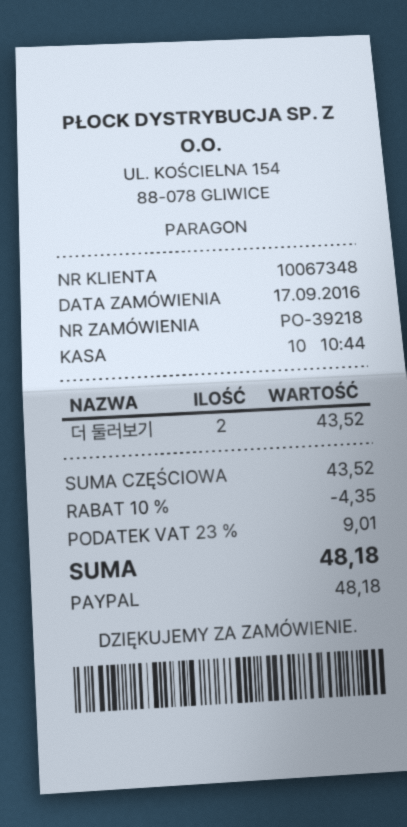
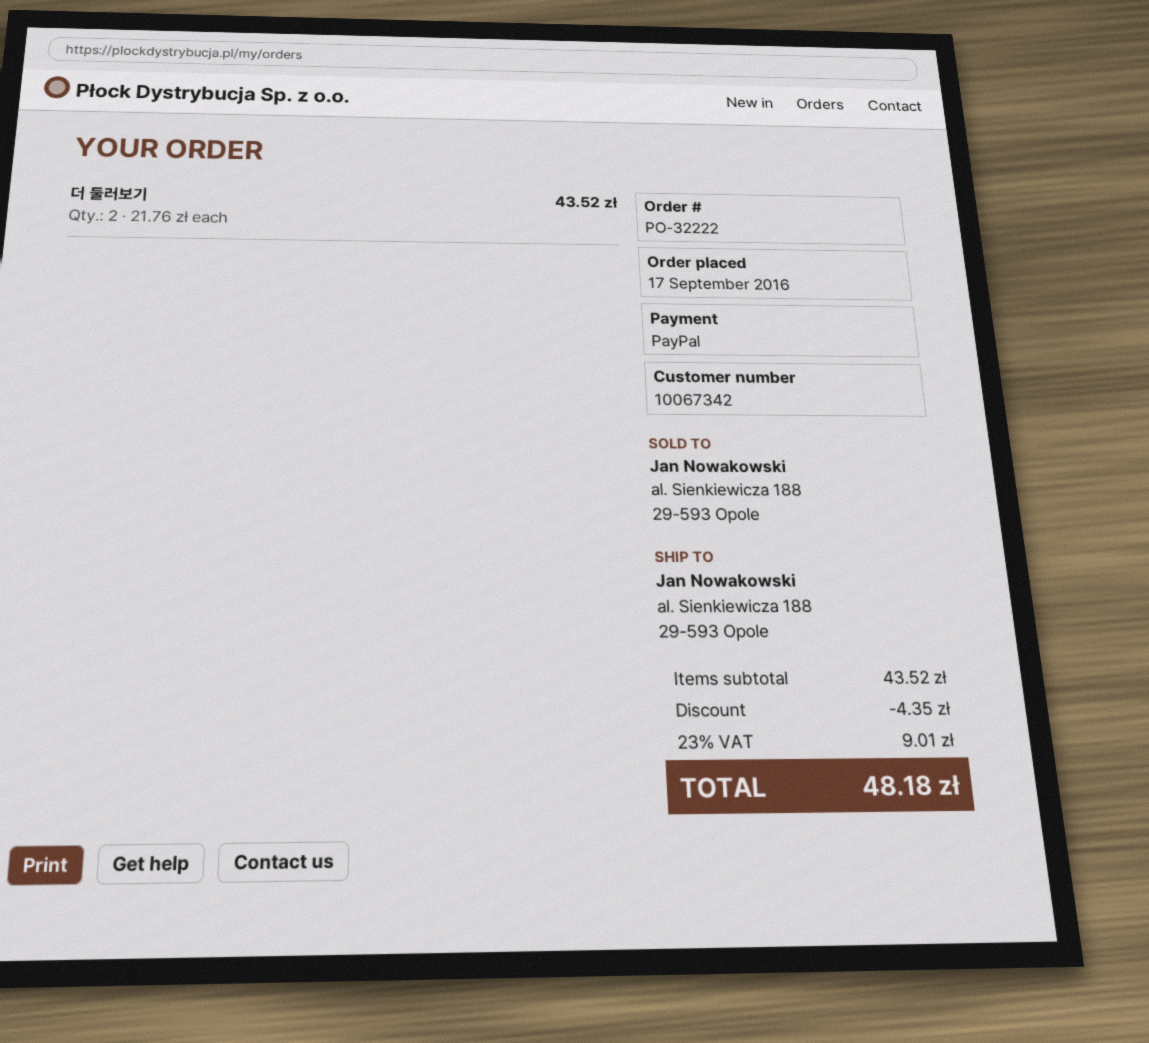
order number: PO-39218 -> PO-32222
customer number: 10067348 -> 10067342

